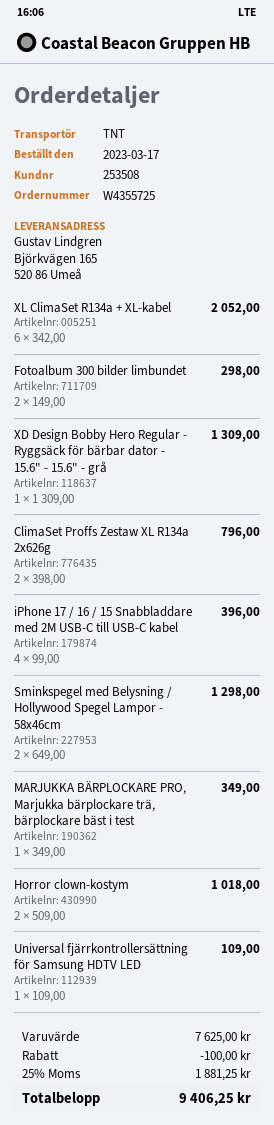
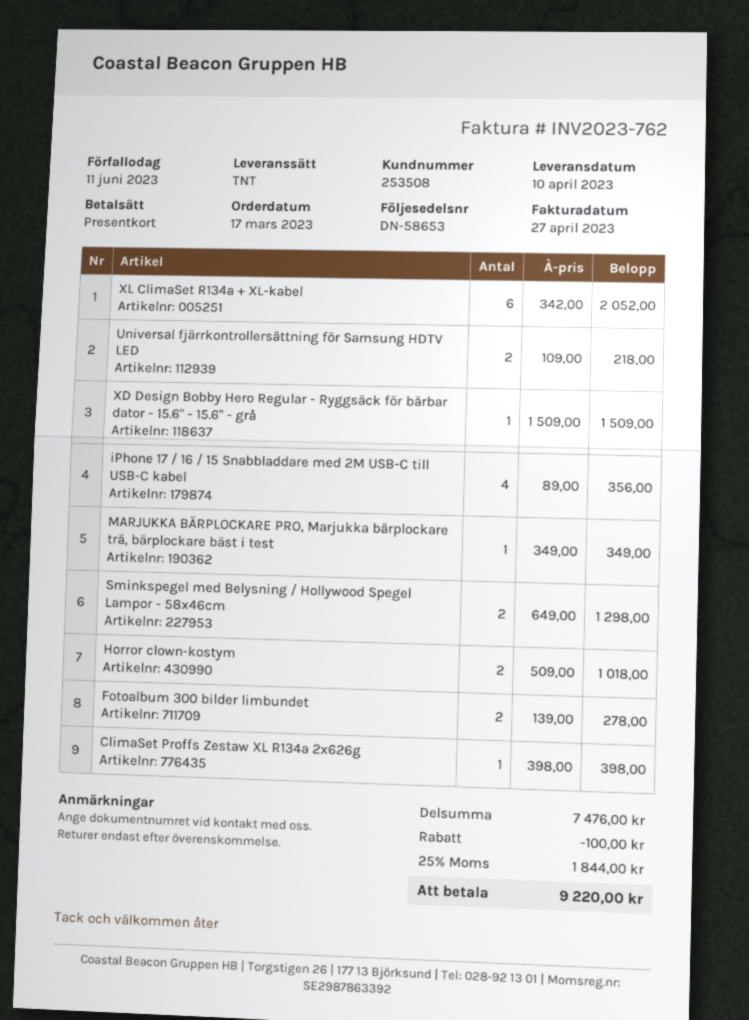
Fotoalbum 300 bilder limbundet: 2 x 149.00 = 298.00 -> 2 x 139.00 = 278.00
XD Design Bobby Hero Regular - Ryggsäck för bärbar dator - 15.6" - 15.6" - grå: 1 x 1309.00 = 1309.00 -> 1 x 1509.00 = 1509.00
ClimaSet Proffs Zestaw XL R134a 2x626g: 2 x 398.00 = 796.00 -> 1 x 398.00 = 398.00
iPhone 17 / 16 / 15 Snabbladdare med 2M USB-C till USB-C kabel: 4 x 99.00 = 396.00 -> 4 x 89.00 = 356.00
Universal fjärrkontrollersättning för Samsung HDTV LED: 1 x 109.00 = 109.00 -> 2 x 109.00 = 218.00
subtotal: 7625.00 -> 7476.00
tax: 25% = 1881.25 -> 25% = 1844.00
total: 9406.25 -> 9220.00

